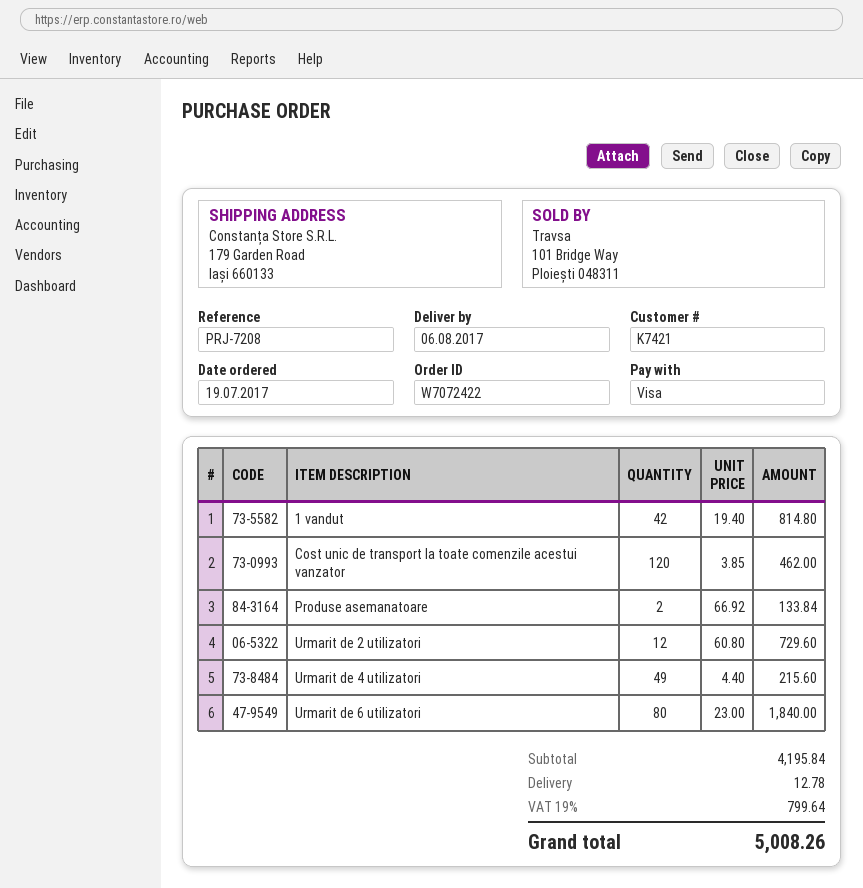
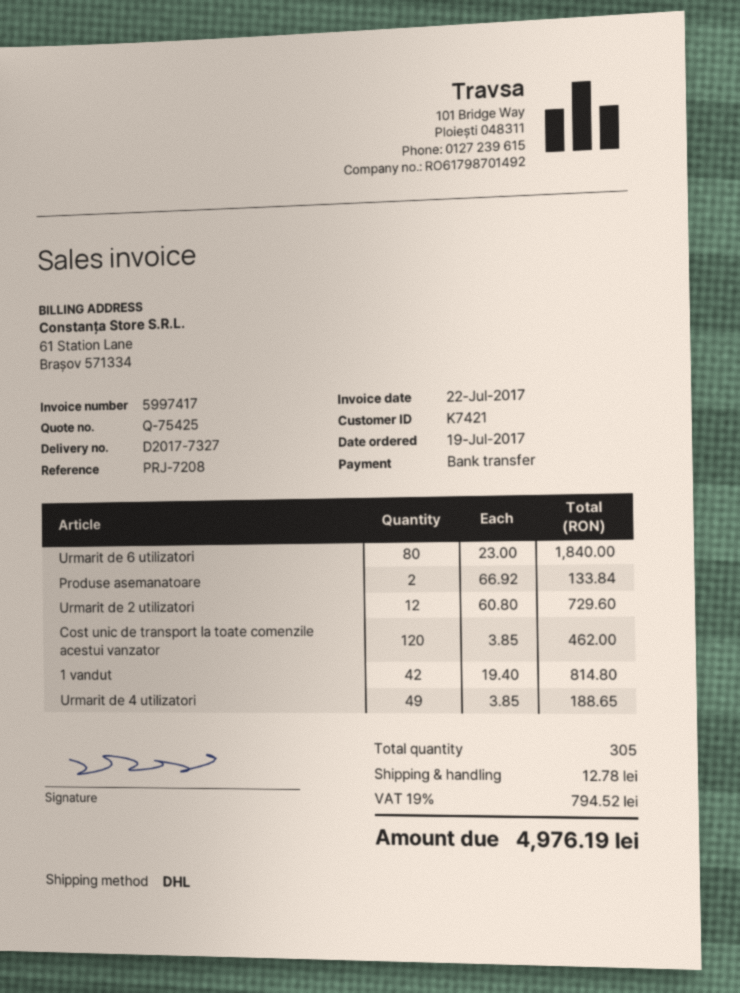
payment method: Visa -> bank transfer
Urmarit de 4 utilizatori: 49 x 4.40 = 215.60 -> 49 x 3.85 = 188.65
tax: 19% = 799.64 -> 19% = 794.52
total: 5008.26 -> 4976.19

